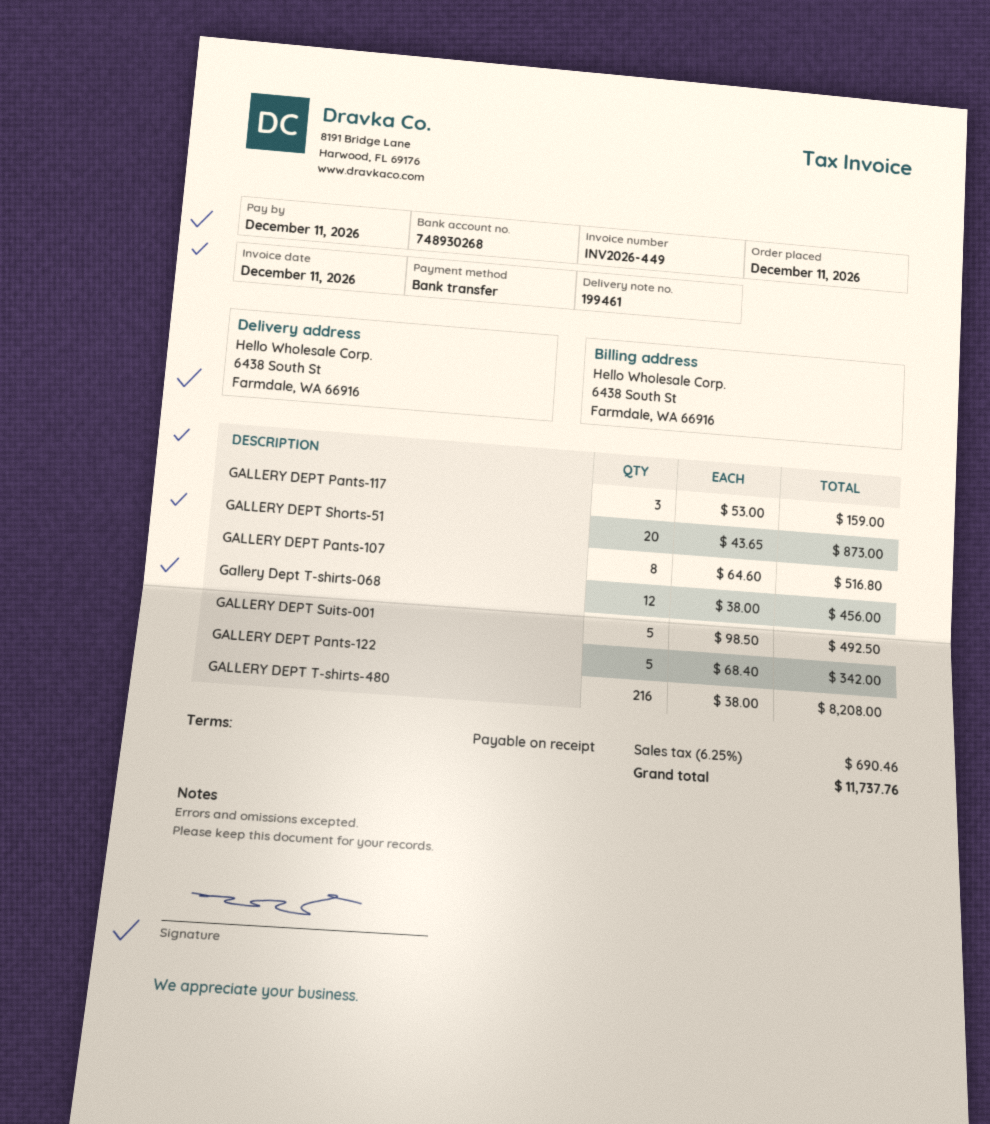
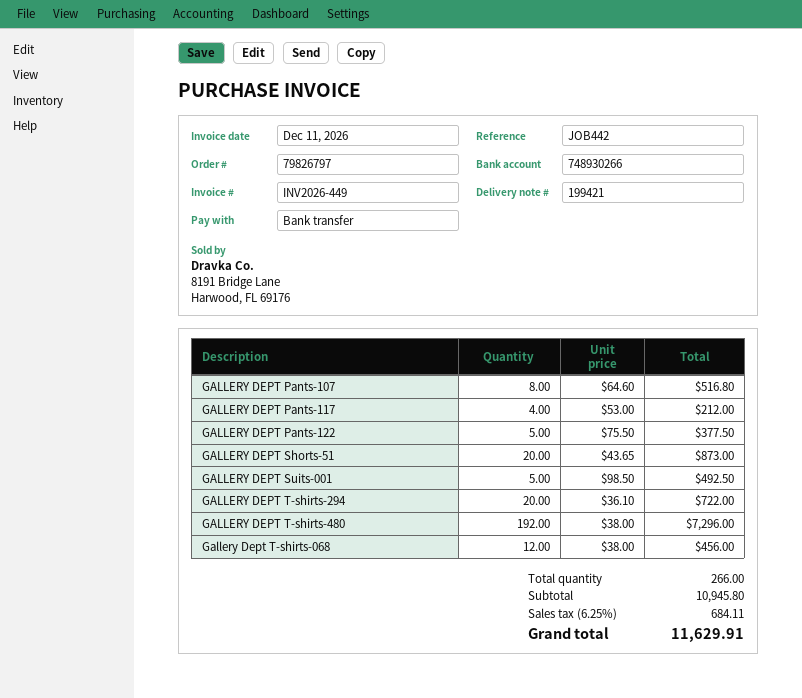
delivery note number: 199461 -> 199421
bank account: 748930268 -> 748930266
GALLERY DEPT Pants-117: 3 x 53.00 = 159.00 -> 4 x 53.00 = 212.00
GALLERY DEPT Pants-122: 5 x 68.40 = 342.00 -> 5 x 75.50 = 377.50
GALLERY DEPT T-shirts-480: 216 x 38.00 = 8208.00 -> 192 x 38.00 = 7296.00
GALLERY DEPT T-shirts-294: none -> 20 x 36.10 = 722.00
tax: 6.25% = 690.46 -> 6.25% = 684.11
total: 11737.76 -> 11629.91

